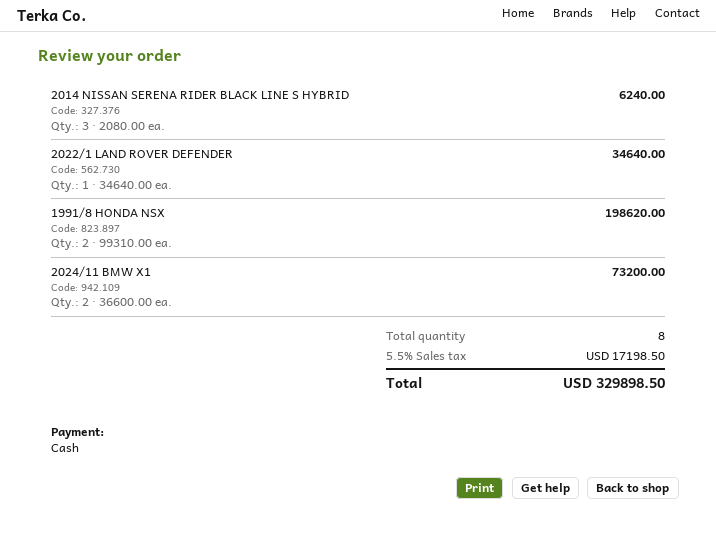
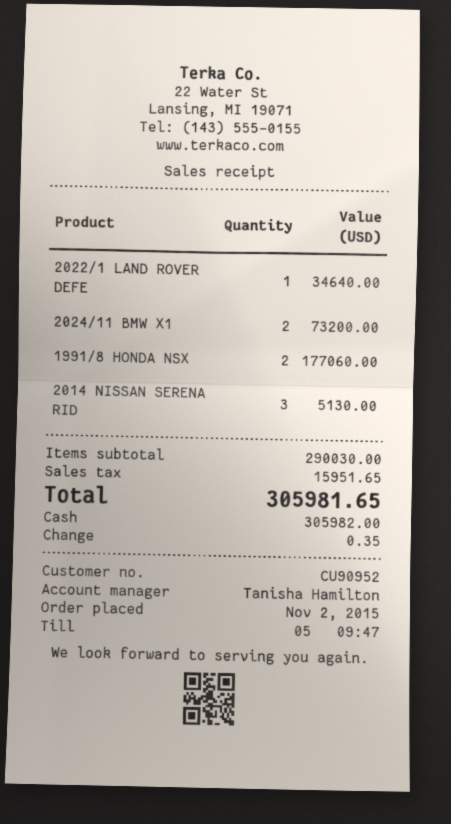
2014 NISSAN SERENA RIDER BLACK LINE S HYBRID: 3 for 6240.00 -> 3 for 5130.00
1991/8 HONDA NSX: 2 for 198620.00 -> 2 for 177060.00
tax: 17198.50 -> 15951.65
total: 329898.50 -> 305981.65

